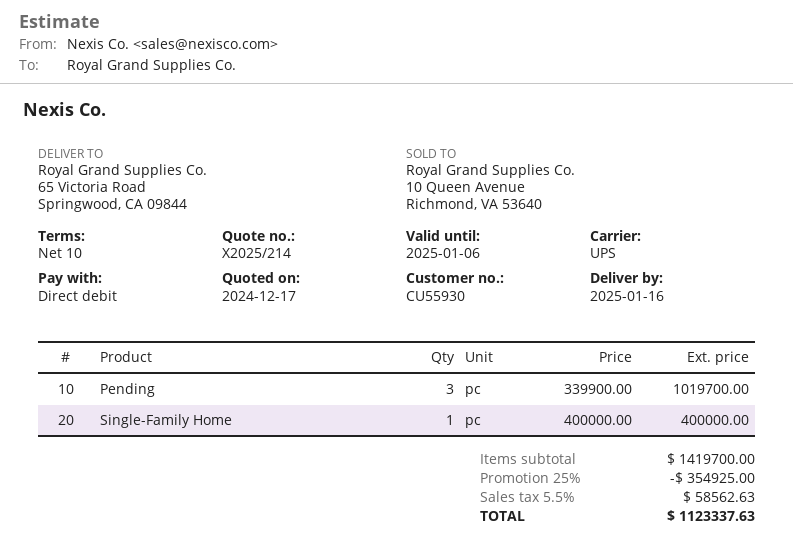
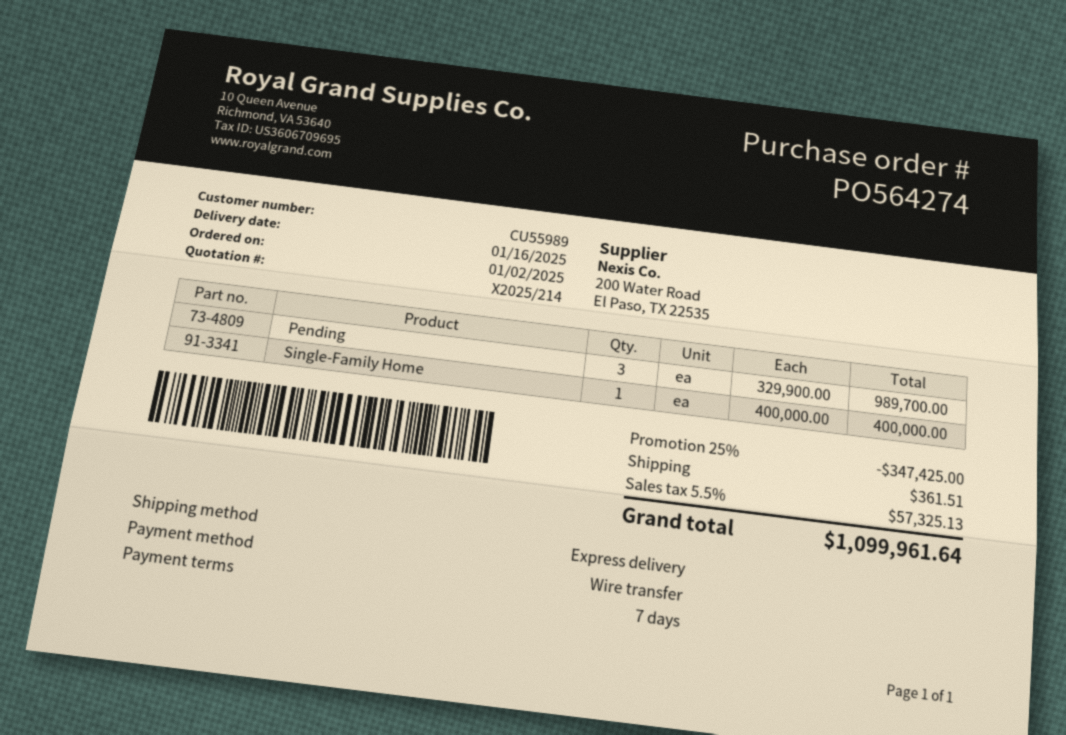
payment terms: 10 days -> 7 days
customer number: CU55930 -> CU55989
payment method: direct debit -> bank transfer
shipping method: UPS -> express
Pending: 3 x 339900.00 = 1019700.00 -> 3 x 329900.00 = 989700.00
discount: 25% = 354925.00 -> 25% = 347425.00
shipping: none -> 361.51
tax: 5.5% = 58562.63 -> 5.5% = 57325.13
total: 1123337.63 -> 1099961.64

